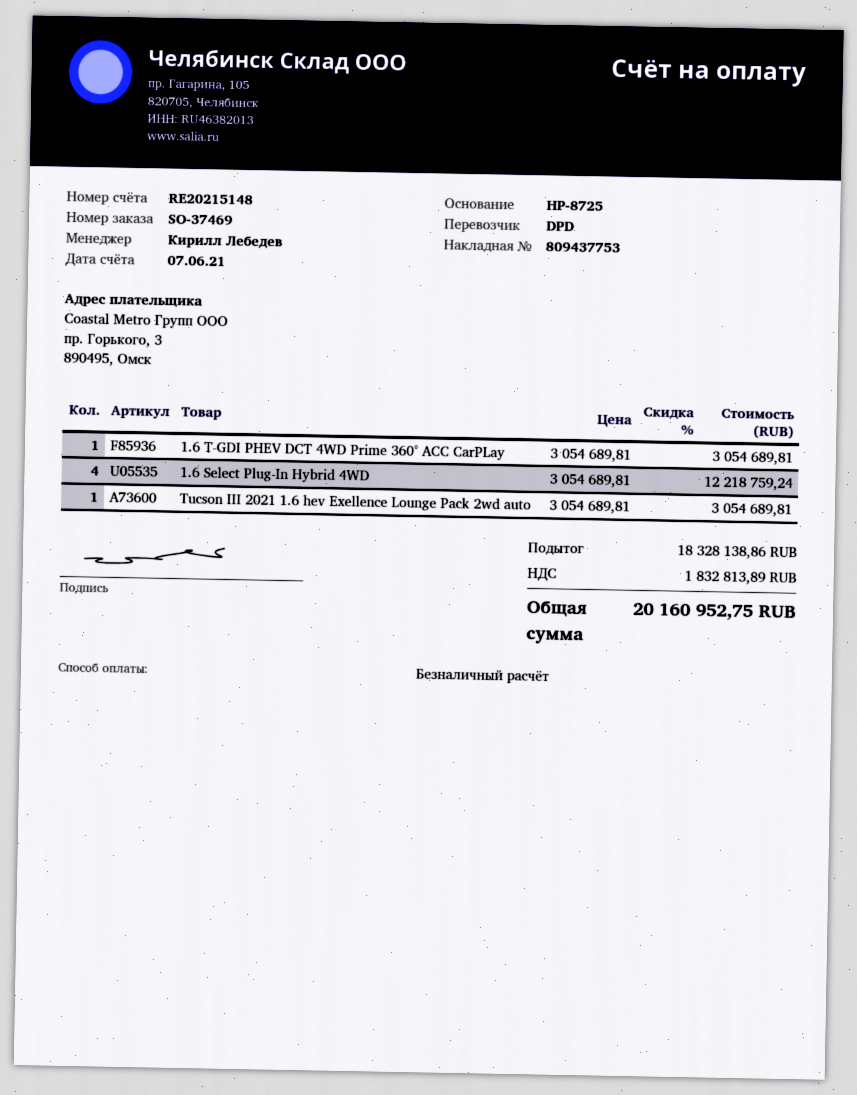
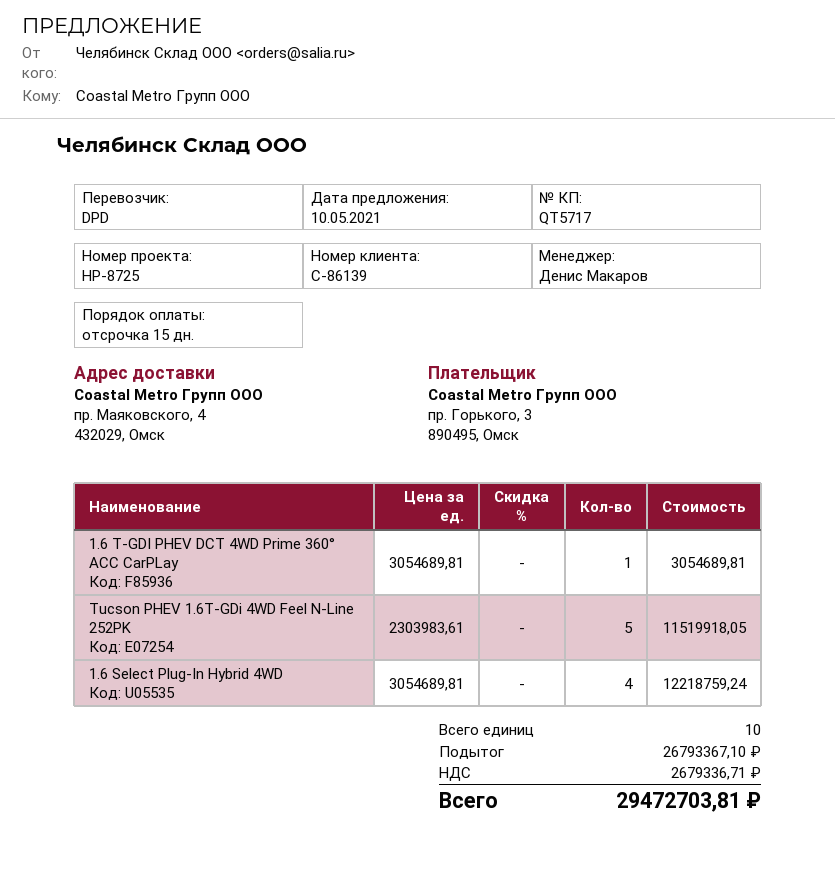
sales rep: Кирилл Лебедев -> Денис Макаров
Tucson III 2021 1.6 hev Exellence Lounge Pack 2wd auto: 1 x 3054689.81 = 3054689.81 -> none
Tucson PHEV 1.6T-GDi 4WD Feel N-Line 252PK: none -> 5 x 2303983.61 = 11519918.05
subtotal: 18328138.86 -> 26793367.10
tax: 1832813.89 -> 2679336.71
total: 20160952.75 -> 29472703.81

